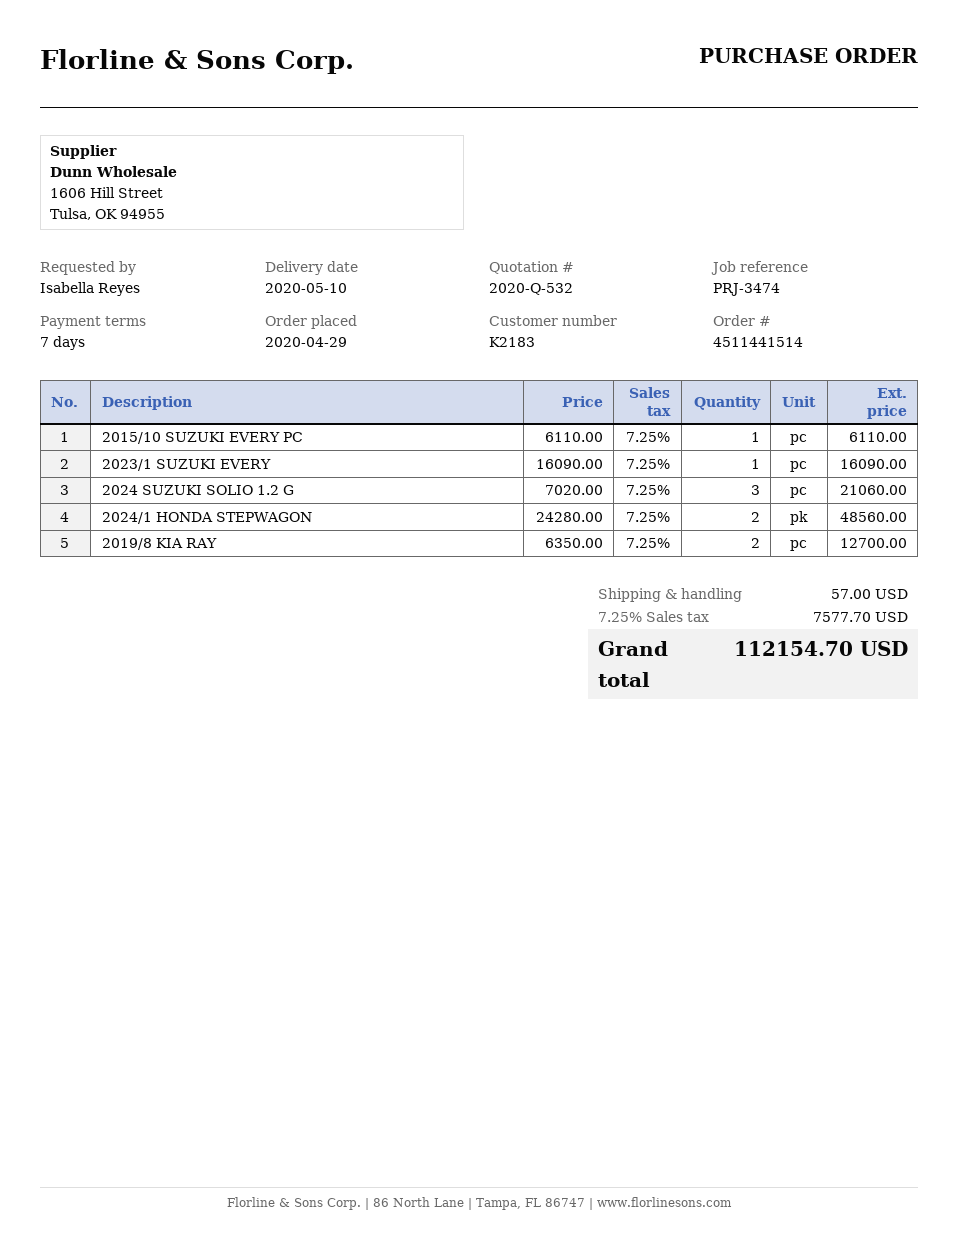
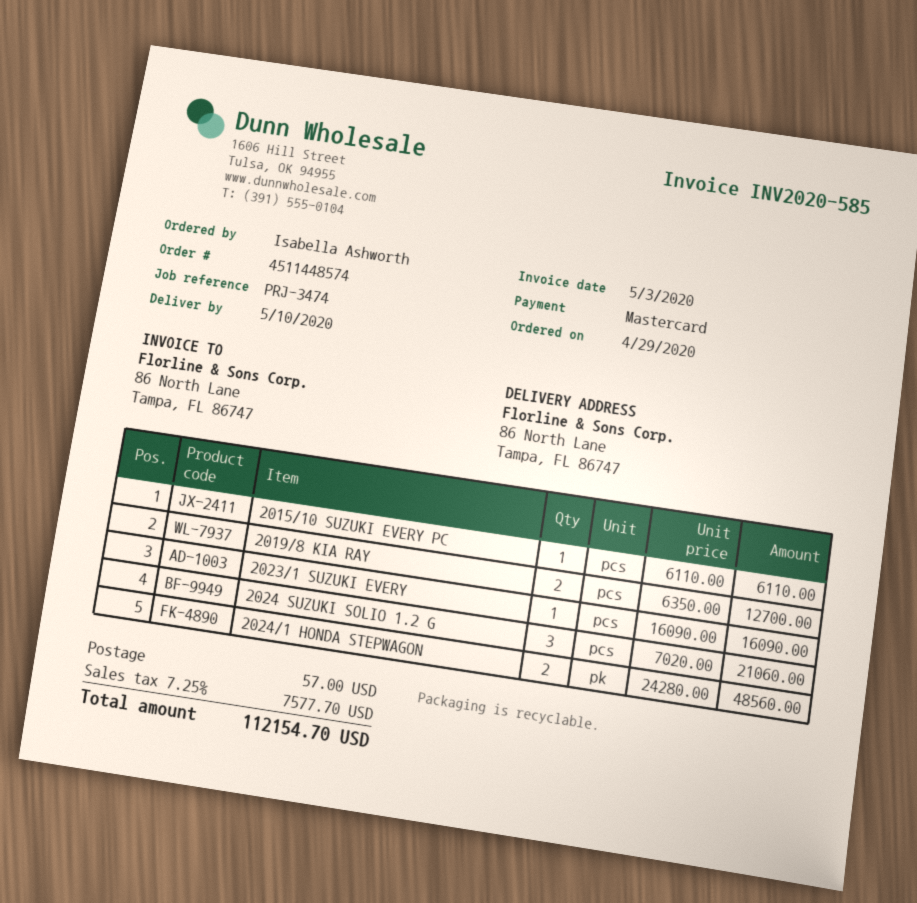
order number: 4511441514 -> 4511448574
ordered by: Isabella Reyes -> Isabella Ashworth

